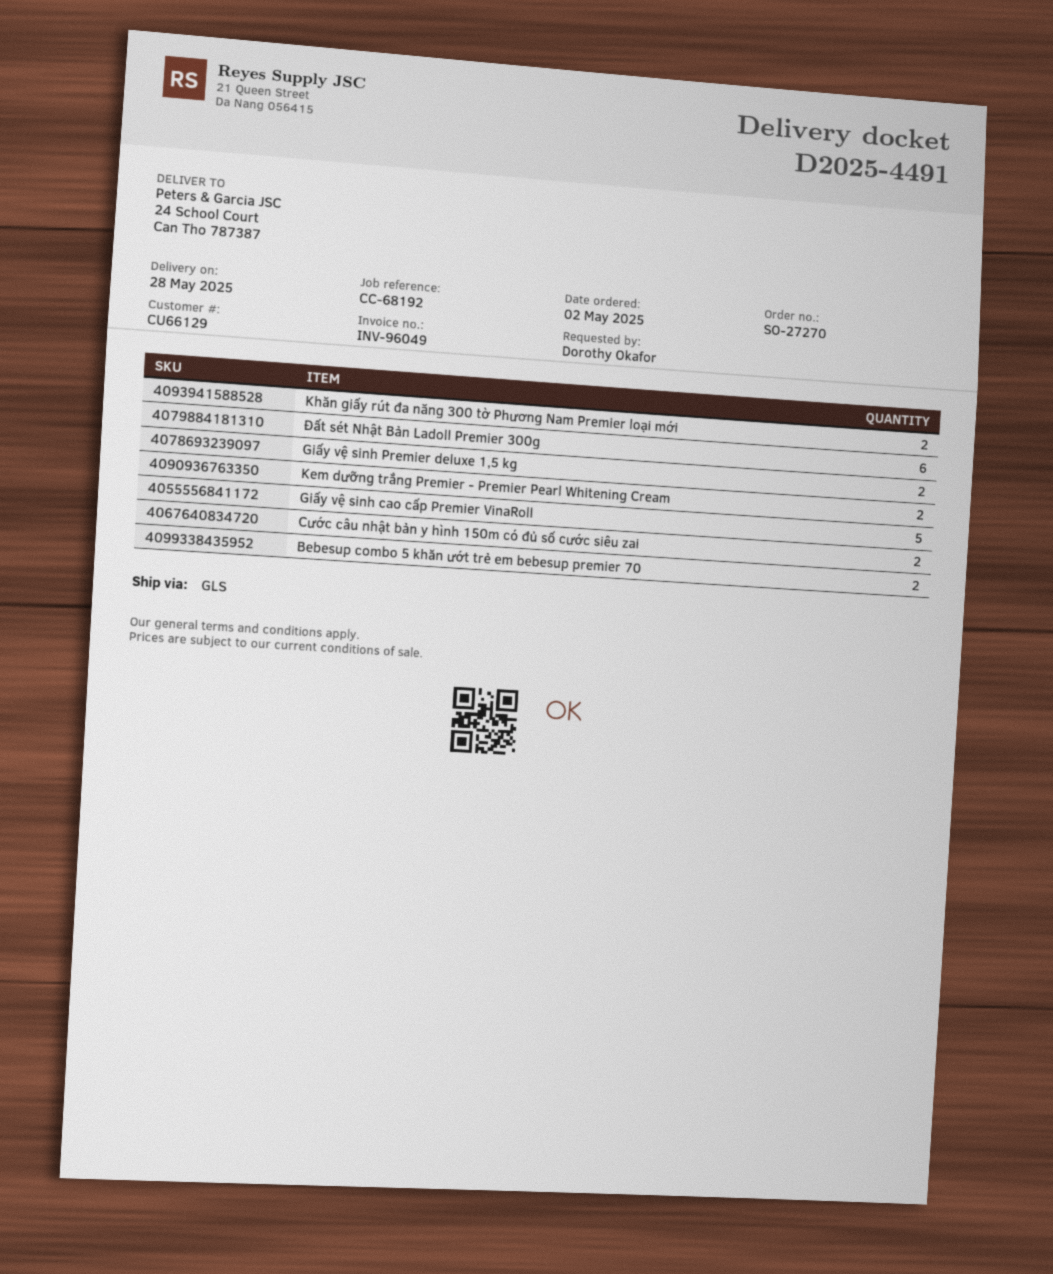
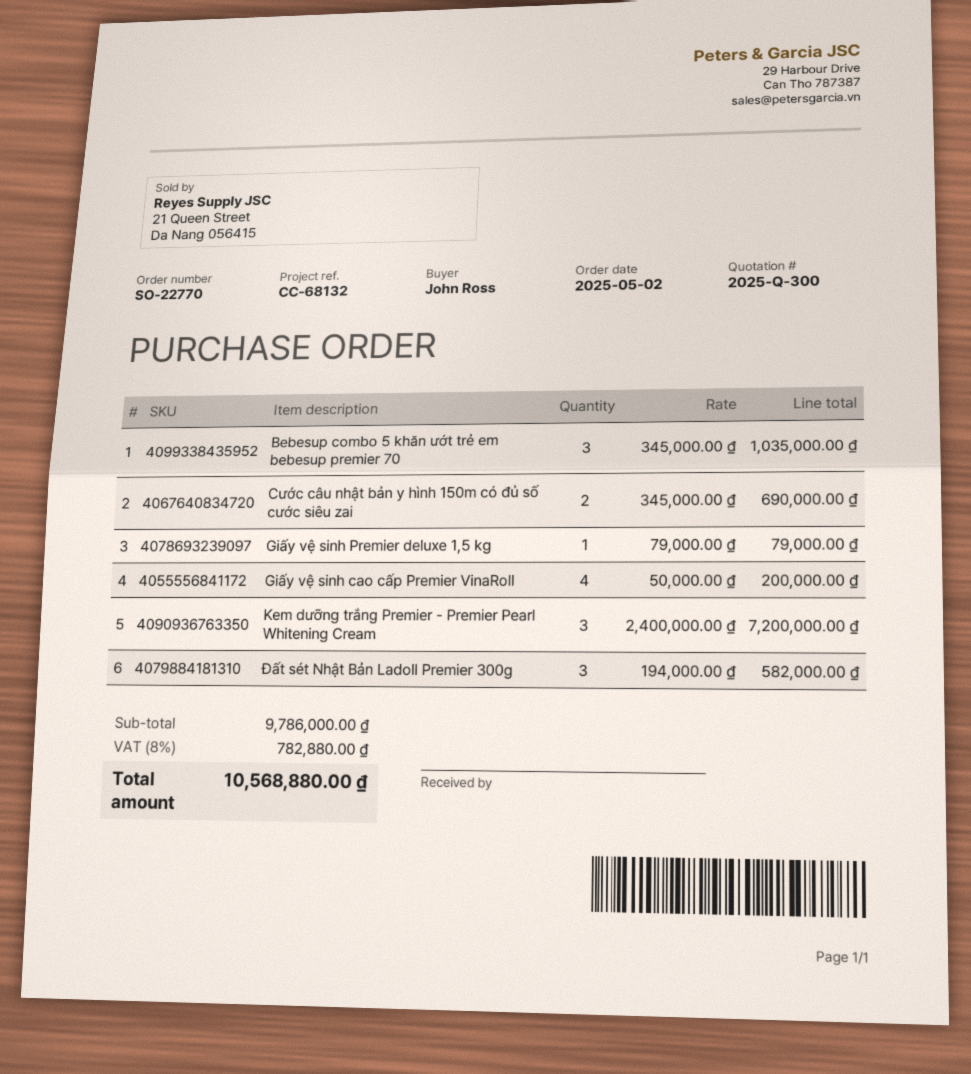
order number: SO-27270 -> SO-22770
reference: CC-68192 -> CC-68132
ordered by: Dorothy Okafor -> John Ross
Khăn giấy rút đa năng 300 tờ Phương Nam Premier loại mới: 2 -> none
Đất sét Nhật Bản Ladoll Premier 300g: 6 -> 3
Giấy vệ sinh Premier deluxe 1,5 kg: 2 -> 1
Kem dưỡng trắng Premier - Premier Pearl Whitening Cream: 2 -> 3
Giấy vệ sinh cao cấp Premier VinaRoll: 5 -> 4
Bebesup combo 5 khăn ướt trẻ em bebesup premier 70: 2 -> 3

